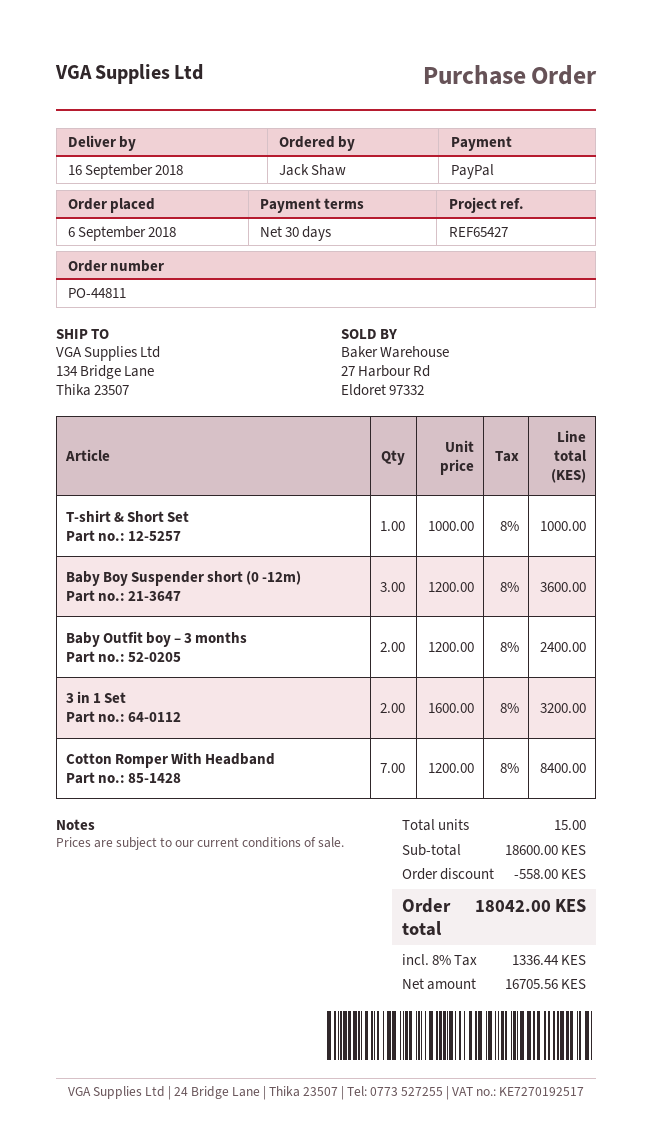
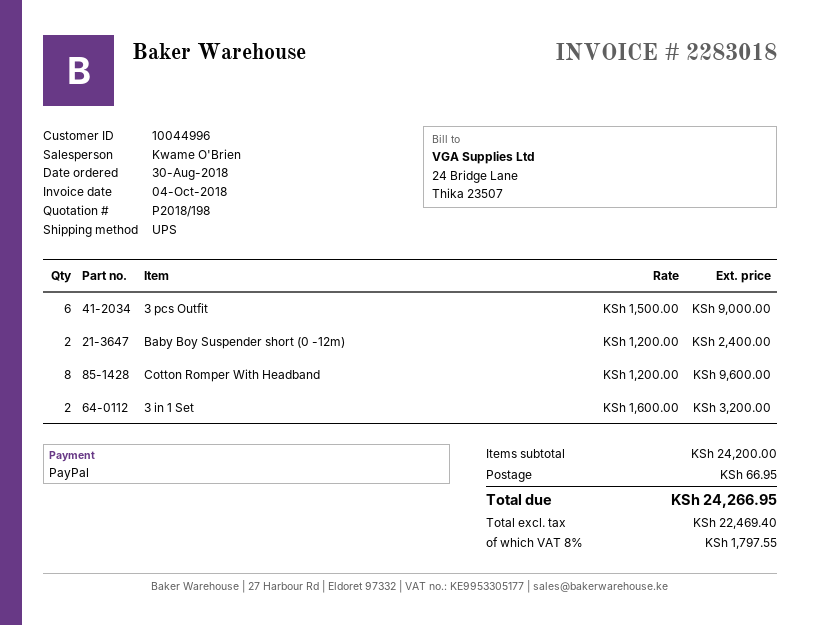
order date: 2018-09-06 -> 2018-08-30
T-shirt & Short Set: 1 x 1000.00 = 1000.00 -> none
Baby Boy Suspender short (0 -12m): 3 x 1200.00 = 3600.00 -> 2 x 1200.00 = 2400.00
Baby Outfit boy – 3 months: 2 x 1200.00 = 2400.00 -> none
Cotton Romper With Headband: 7 x 1200.00 = 8400.00 -> 8 x 1200.00 = 9600.00
3 pcs Outfit: none -> 6 x 1500.00 = 9000.00
subtotal: 18600.00 -> 24200.00
discount: 558.00 -> none
shipping: none -> 66.95
net: 16705.56 -> 22469.40
tax: 8% = 1336.44 -> 8% = 1797.55
total: 18042.00 -> 24266.95

